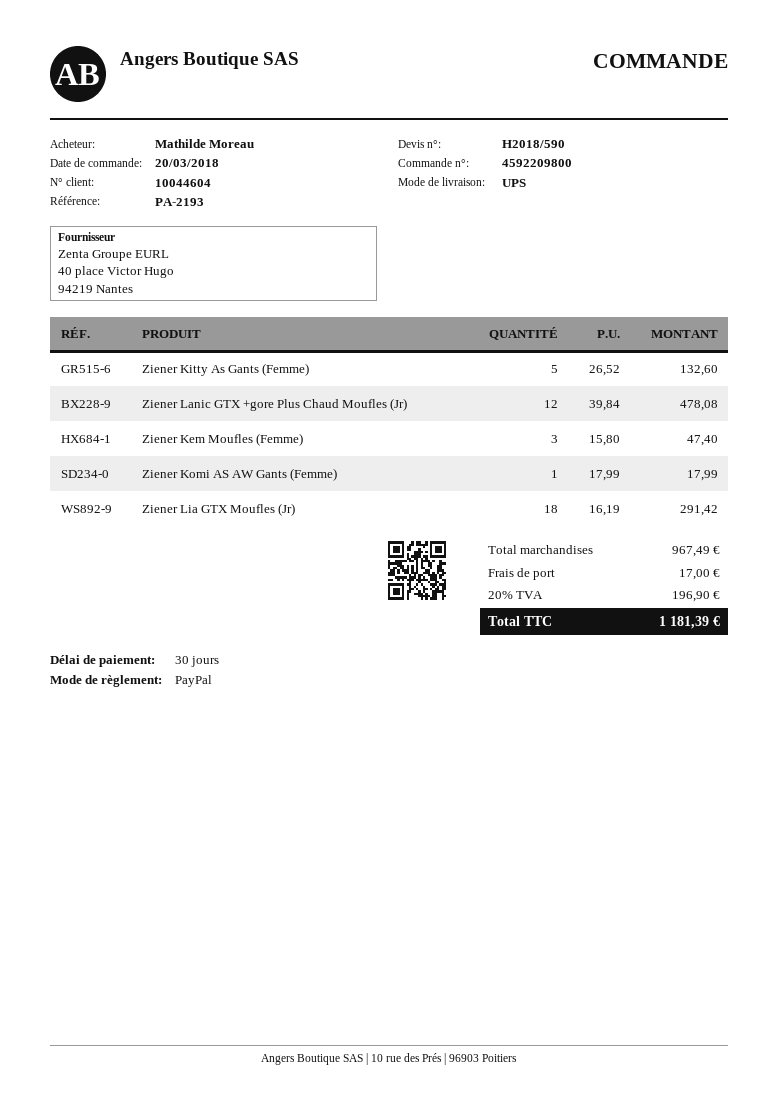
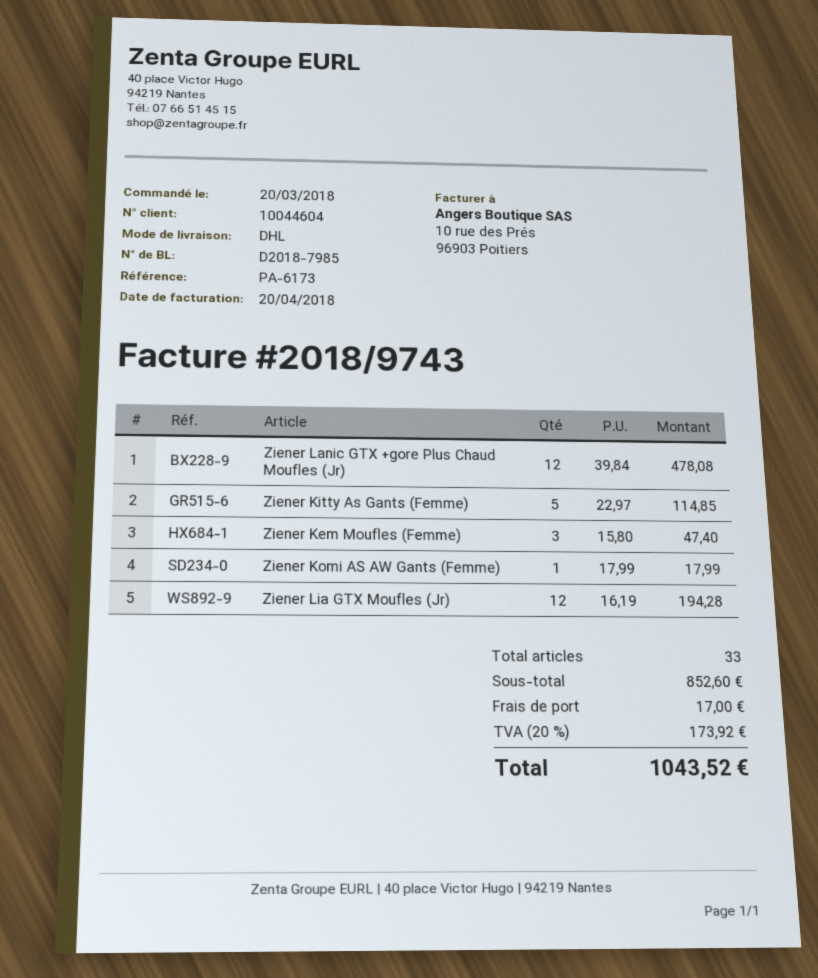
reference: PA-2193 -> PA-6173
shipping method: UPS -> DHL
Ziener Kitty As Gants (Femme): 5 x 26.52 = 132.60 -> 5 x 22.97 = 114.85
Ziener Lia GTX Moufles (Jr): 18 x 16.19 = 291.42 -> 12 x 16.19 = 194.28
subtotal: 967.49 -> 852.60
tax: 20% = 196.90 -> 20% = 173.92
total: 1181.39 -> 1043.52

